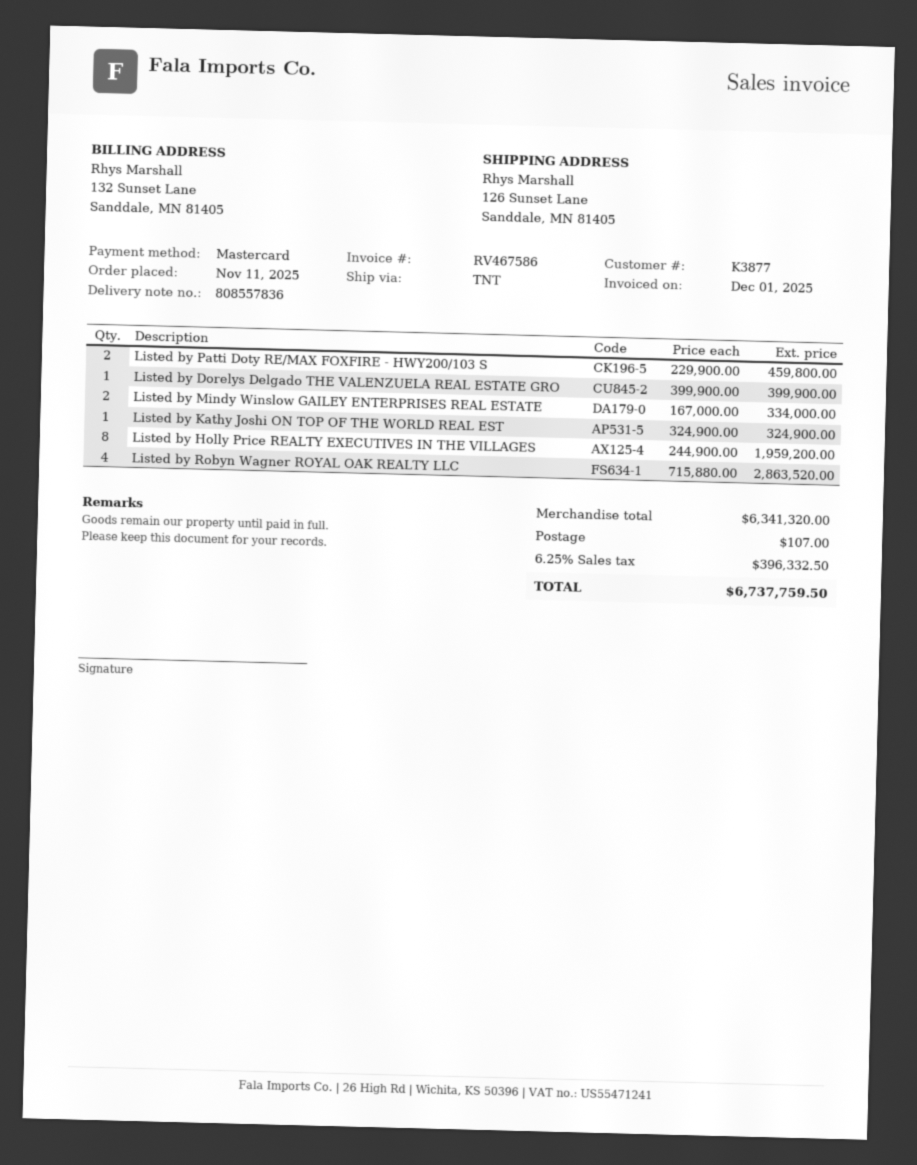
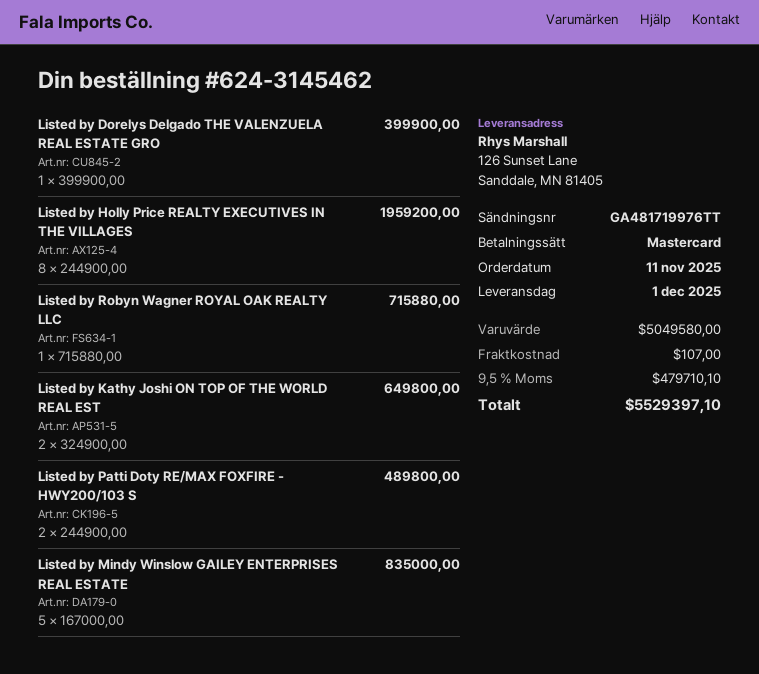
Listed by Patti Doty RE/MAX FOXFIRE - HWY200/103 S: 2 x 229900.00 = 459800.00 -> 2 x 244900.00 = 489800.00
Listed by Mindy Winslow GAILEY ENTERPRISES REAL ESTATE: 2 x 167000.00 = 334000.00 -> 5 x 167000.00 = 835000.00
Listed by Kathy Joshi ON TOP OF THE WORLD REAL EST: 1 x 324900.00 = 324900.00 -> 2 x 324900.00 = 649800.00
Listed by Robyn Wagner ROYAL OAK REALTY LLC: 4 x 715880.00 = 2863520.00 -> 1 x 715880.00 = 715880.00
subtotal: 6341320.00 -> 5049580.00
tax: 6.25% = 396332.50 -> 9.5% = 479710.10
total: 6737759.50 -> 5529397.10

